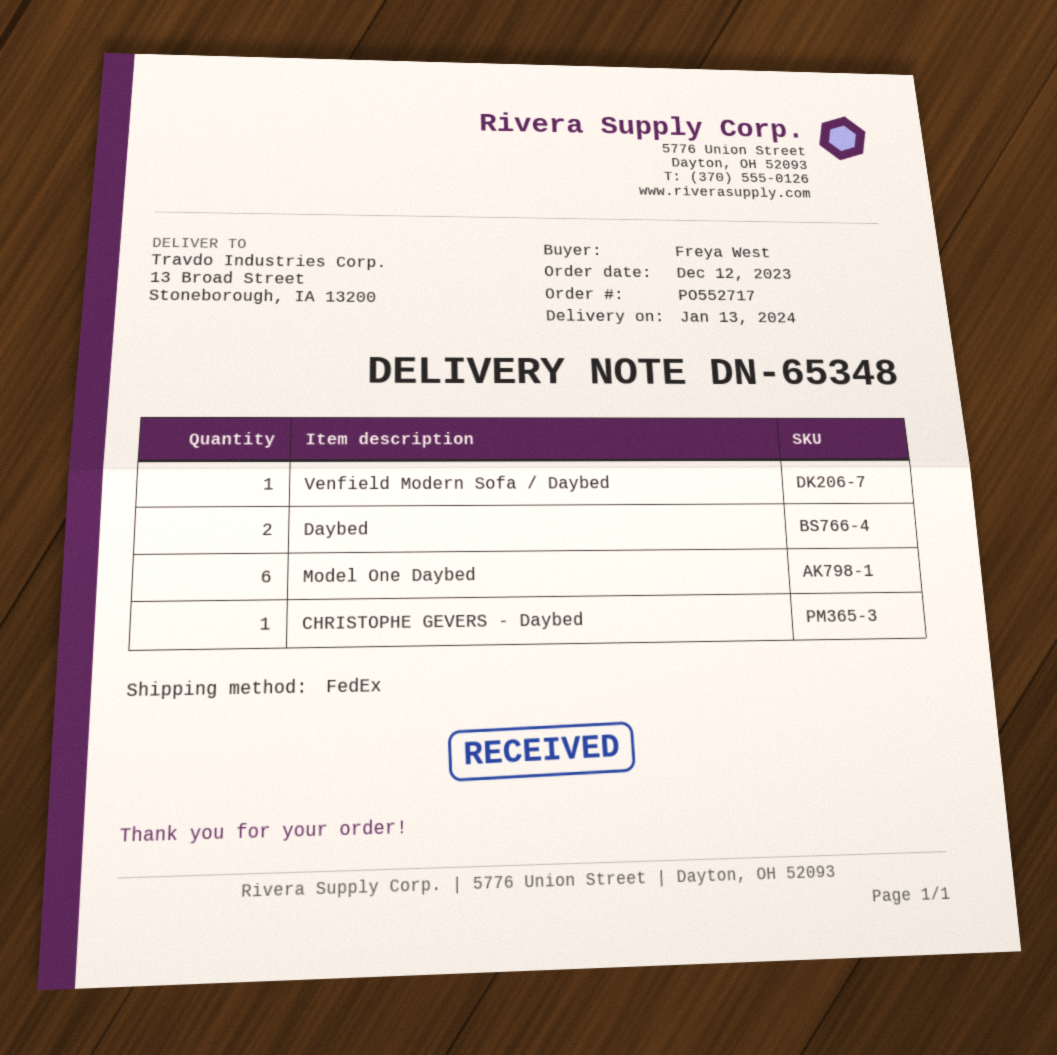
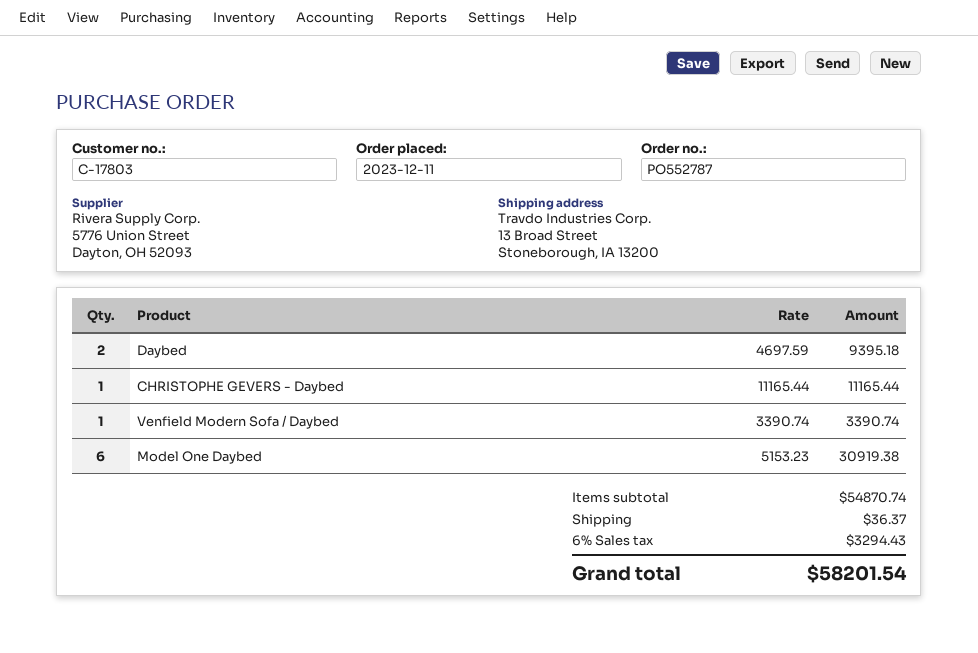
order number: PO552717 -> PO552787
order date: 2023-12-12 -> 2023-12-11

